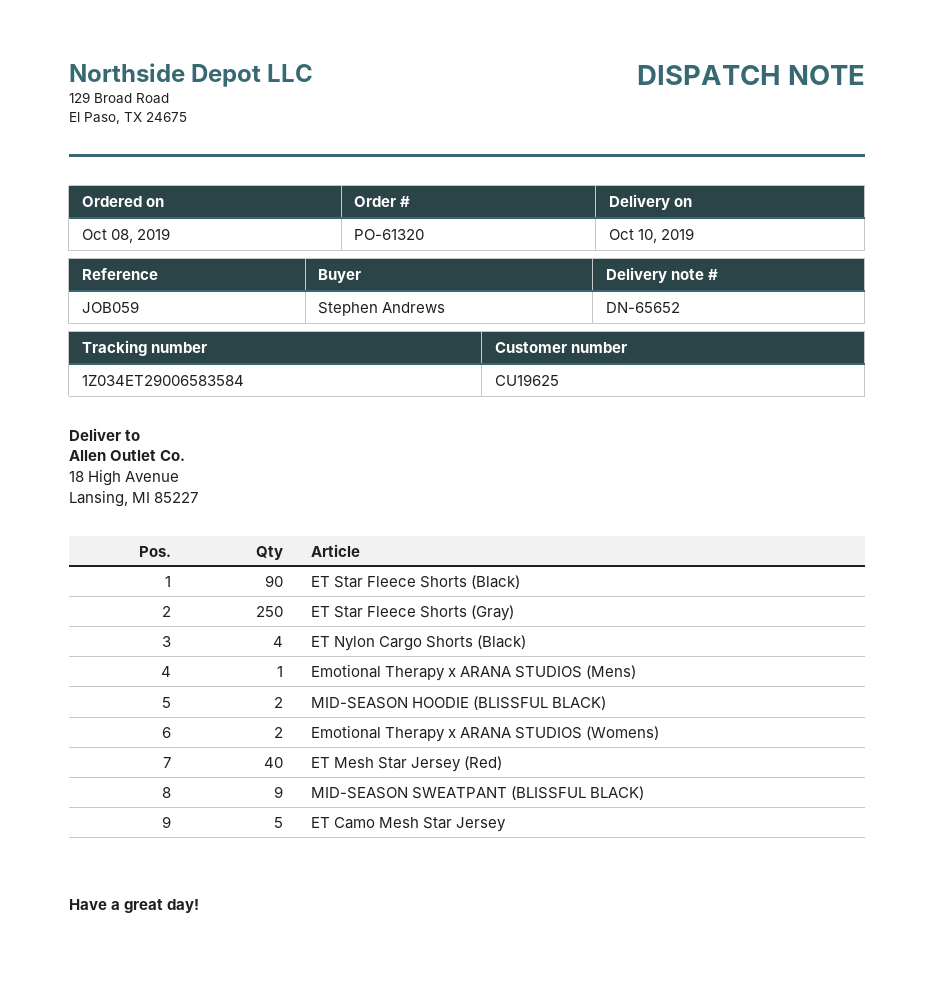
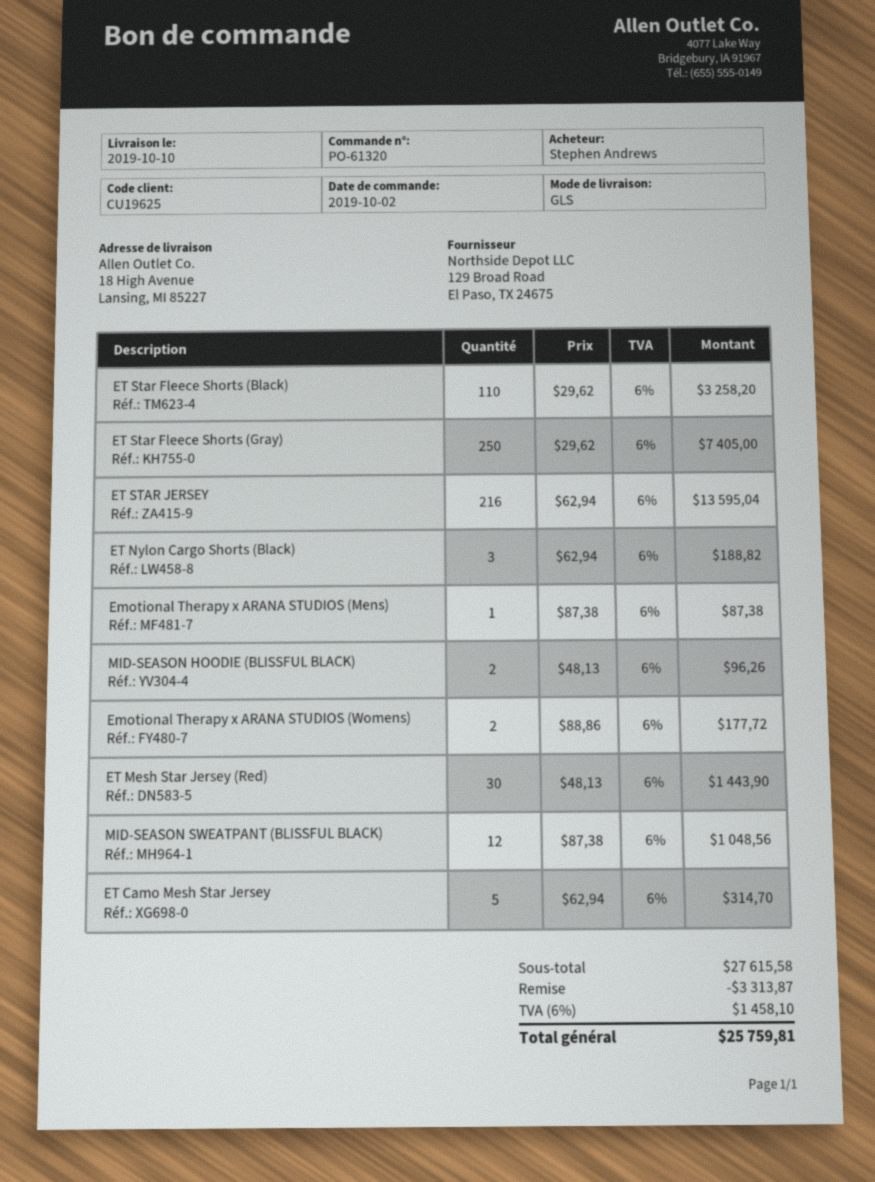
order date: 2019-10-08 -> 2019-10-02
ET Star Fleece Shorts (Black): 90 -> 110
ET Nylon Cargo Shorts (Black): 4 -> 3
ET Mesh Star Jersey (Red): 40 -> 30
MID-SEASON SWEATPANT (BLISSFUL BLACK): 9 -> 12
ET STAR JERSEY: none -> 216

